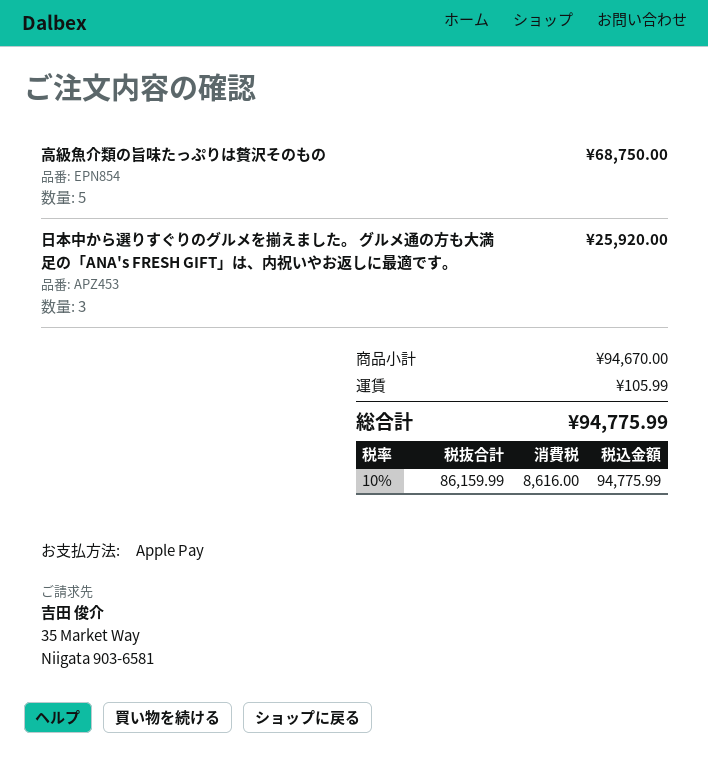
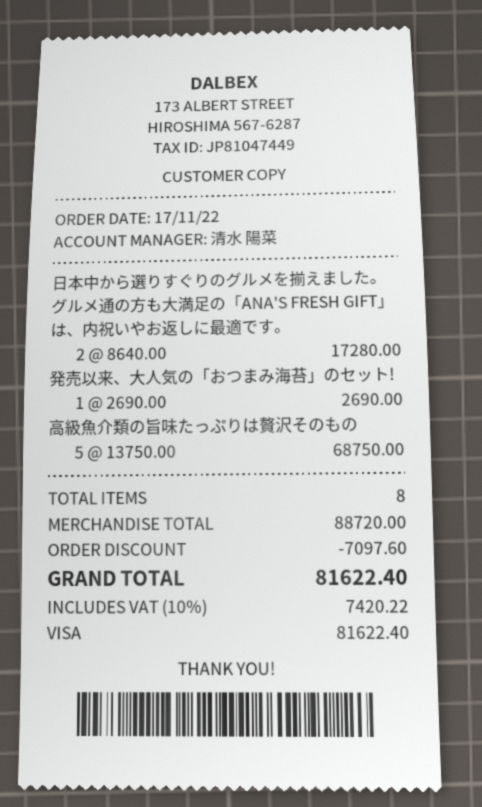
payment method: Apple Pay -> Visa
日本中から選りすぐりのグルメを揃えました。 グルメ通の方も大満足の「ANA's FRESH GIFT」は、内祝いやお返しに最適です。: 3 for 25920.00 -> 2 for 17280.00
発売以来、大人気の「おつまみ海苔」のセット!: none -> 1 for 2690.00
subtotal: 94670.00 -> 88720.00
discount: none -> 7097.60
shipping: 105.99 -> none
tax: 10% = 8616.00 -> 10% = 7420.22
total: 94775.99 -> 81622.40

